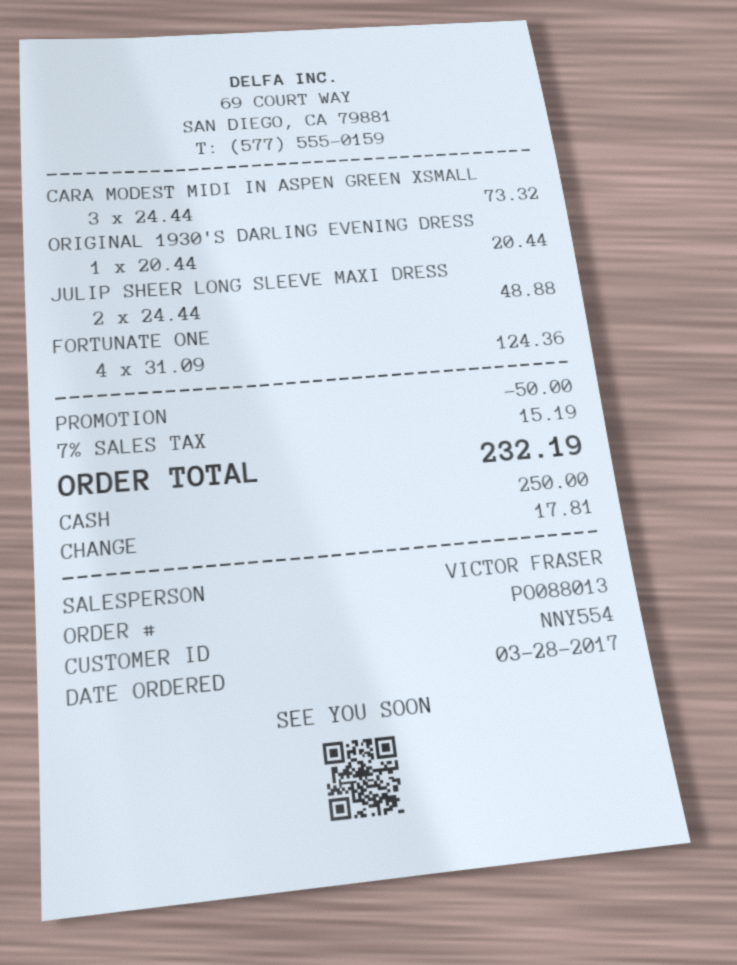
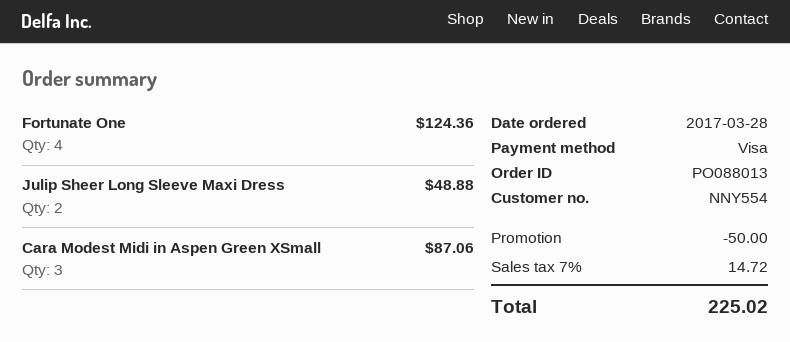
payment method: cash -> Visa
CARA MODEST MIDI IN ASPEN GREEN XSMALL: 3 for 73.32 -> 3 for 87.06
ORIGINAL 1930'S DARLING EVENING DRESS: 1 for 20.44 -> none
tax: 7% = 15.19 -> 7% = 14.72
total: 232.19 -> 225.02

